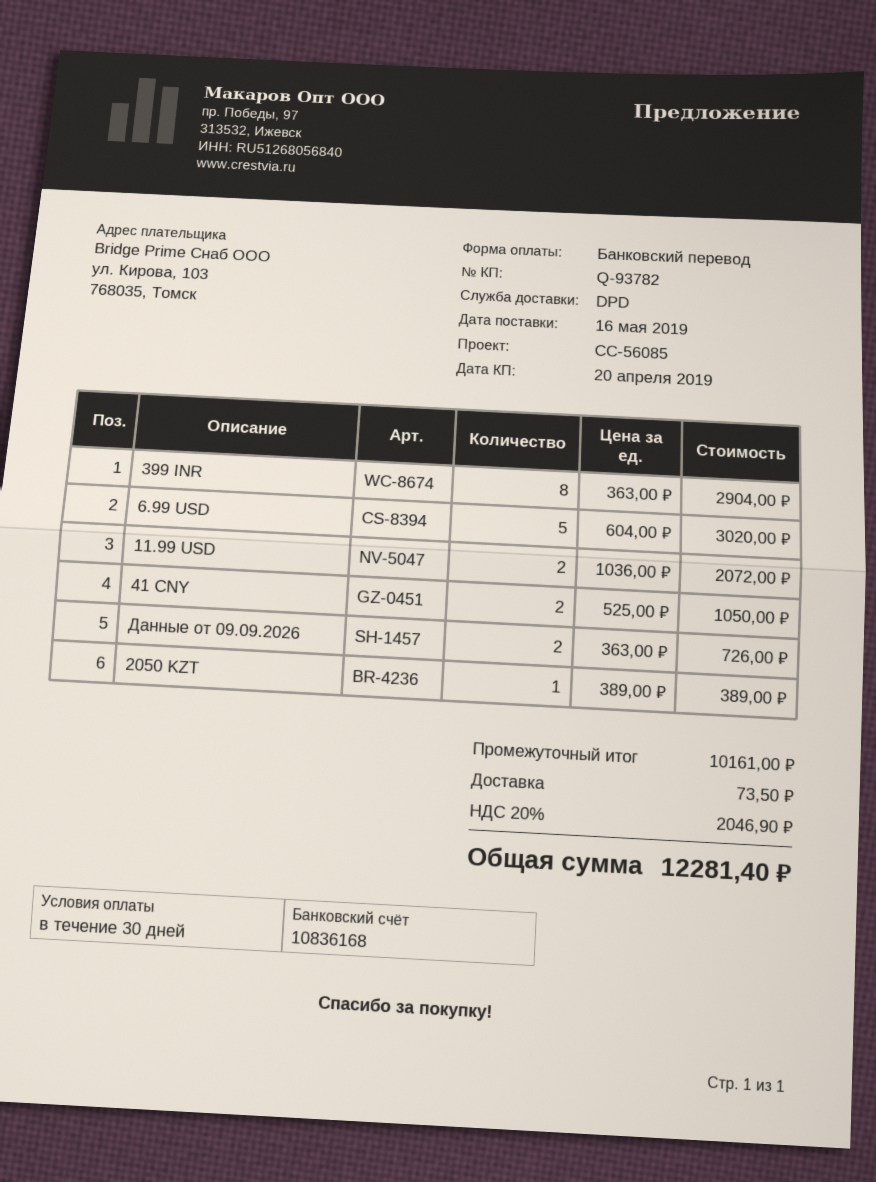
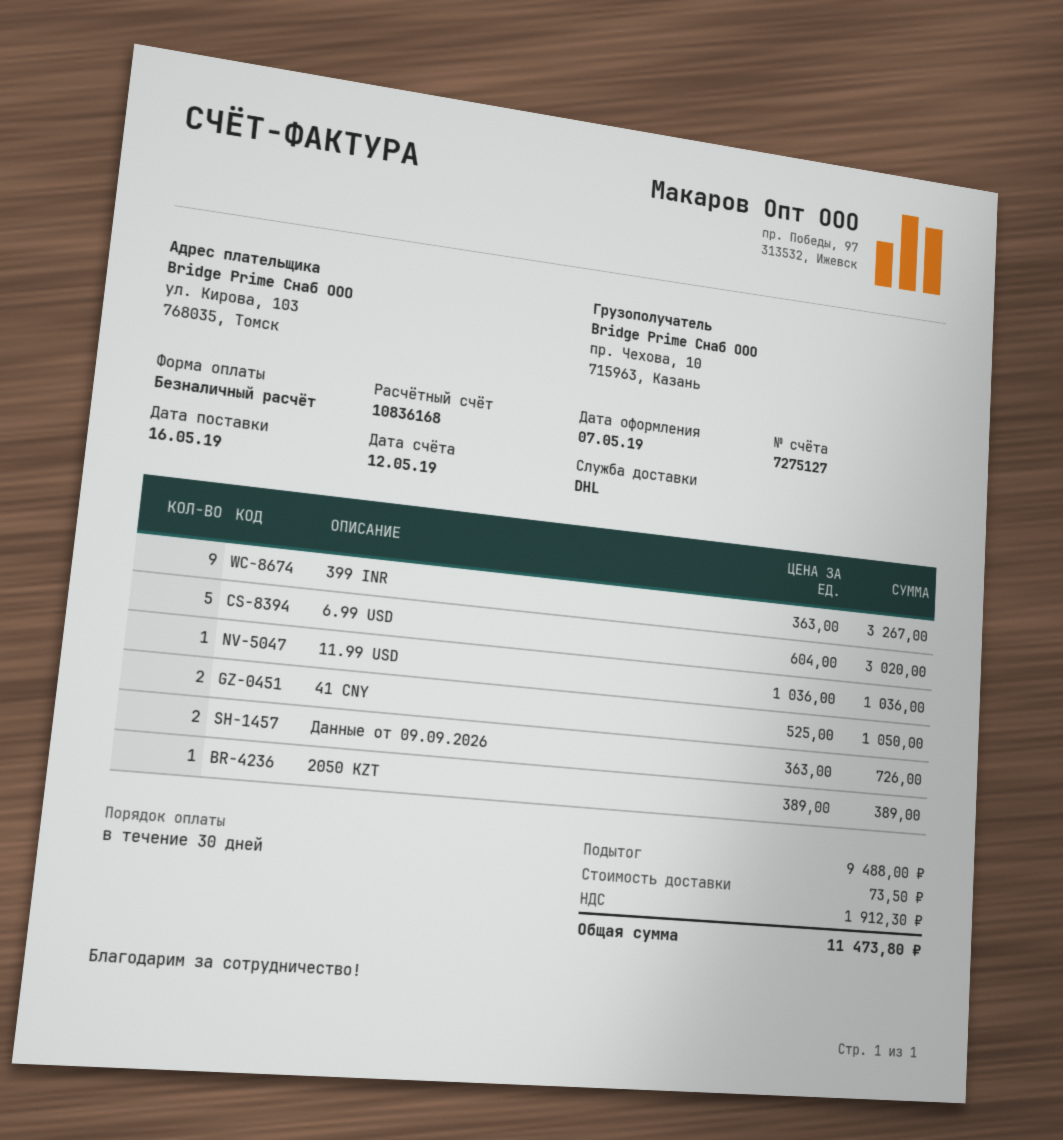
shipping method: DPD -> DHL
399 INR: 8 x 363.00 = 2904.00 -> 9 x 363.00 = 3267.00
11.99 USD: 2 x 1036.00 = 2072.00 -> 1 x 1036.00 = 1036.00
subtotal: 10161.00 -> 9488.00
tax: 2046.90 -> 1912.30
total: 12281.40 -> 11473.80

